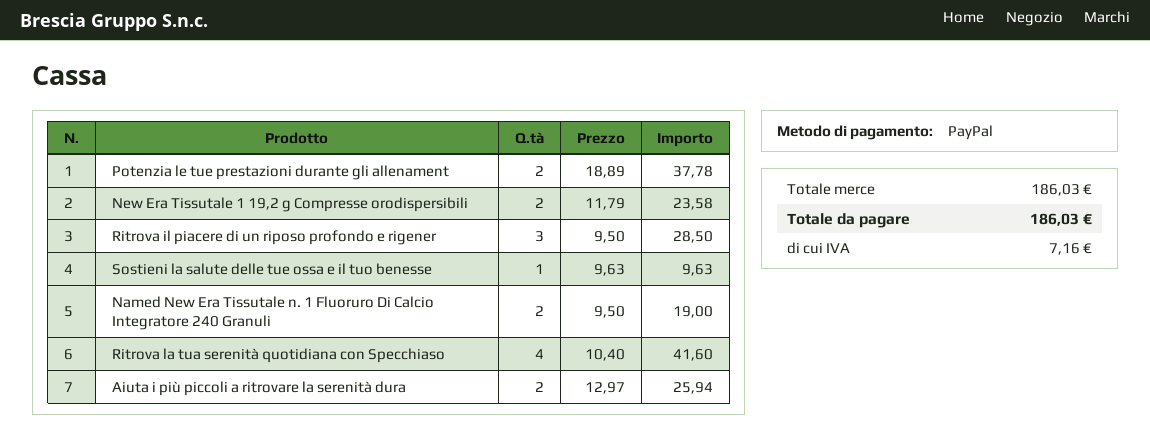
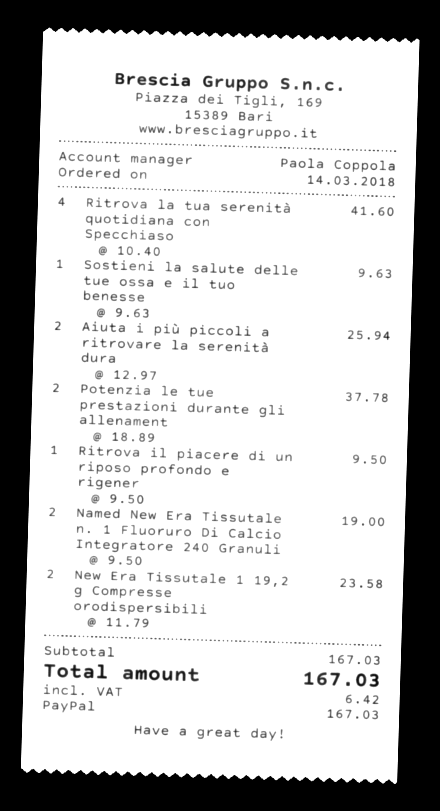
Ritrova il piacere di un riposo profondo e rigener: 3 x 9.50 = 28.50 -> 1 x 9.50 = 9.50
subtotal: 186.03 -> 167.03
tax: 7.16 -> 6.42
total: 186.03 -> 167.03

